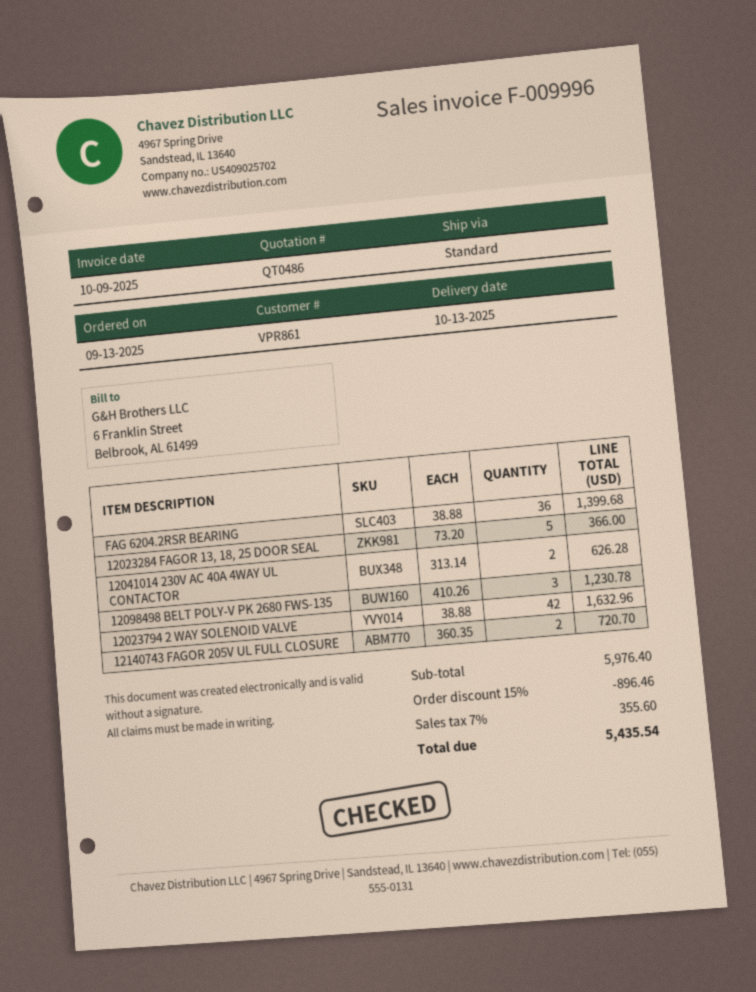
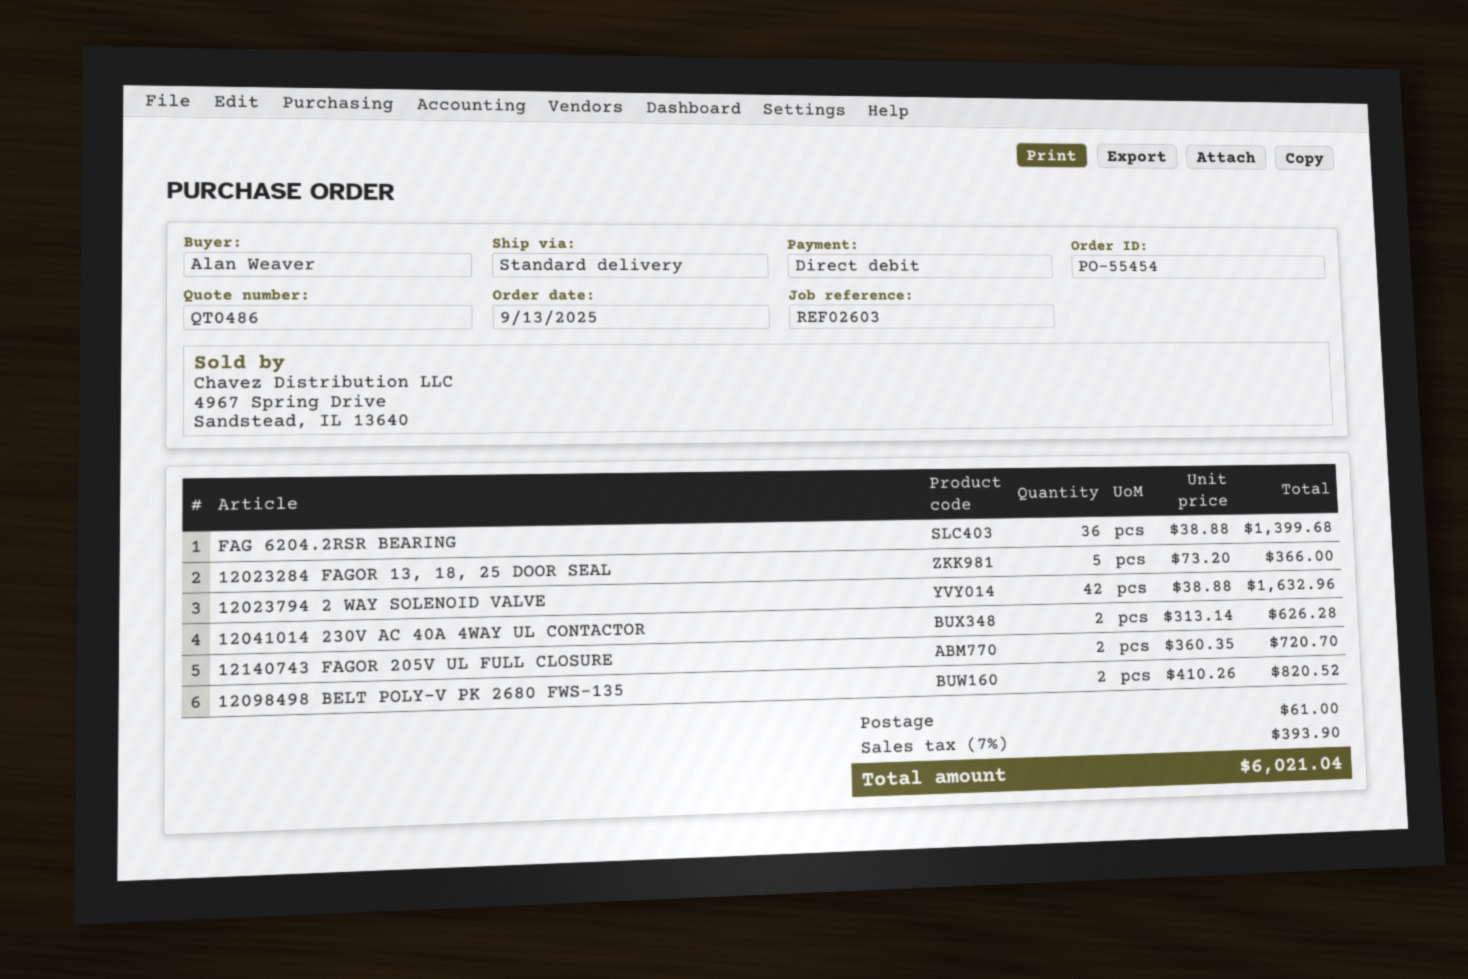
12098498 BELT POLY-V PK 2680 FWS-135: 3 x 410.26 = 1230.78 -> 2 x 410.26 = 820.52
discount: 15% = 896.46 -> none
shipping: none -> 61.00
tax: 7% = 355.60 -> 7% = 393.90
total: 5435.54 -> 6021.04

